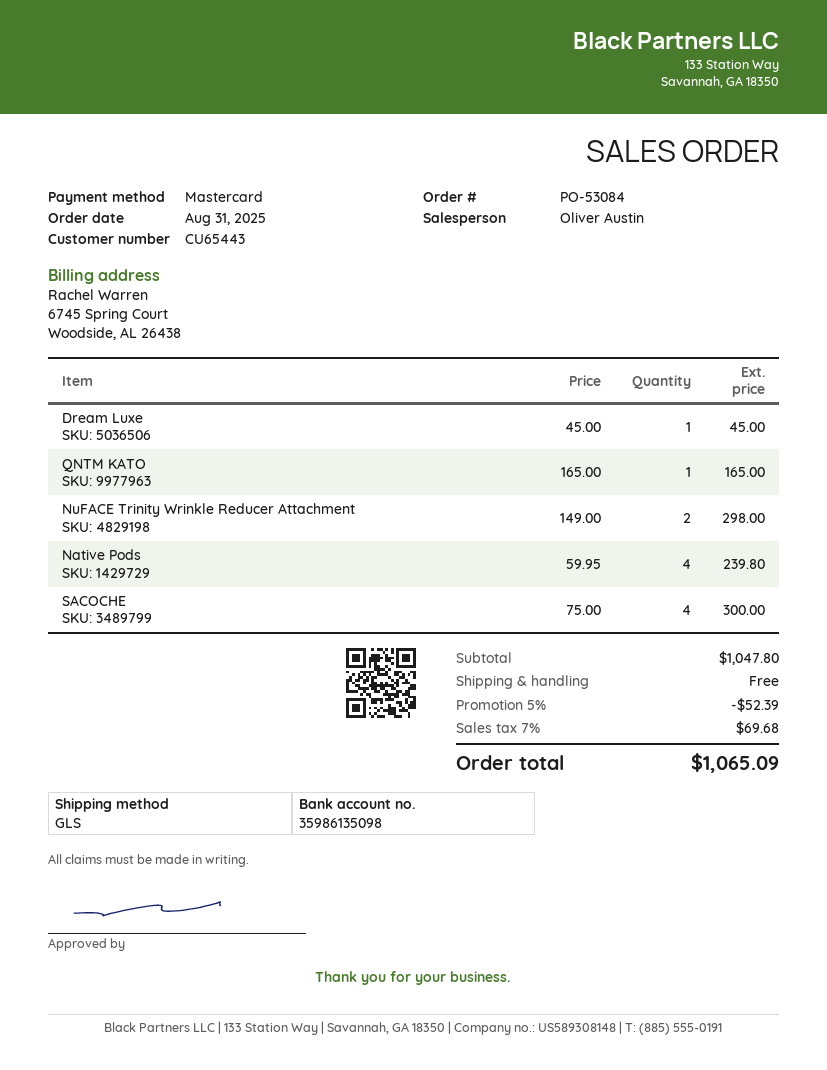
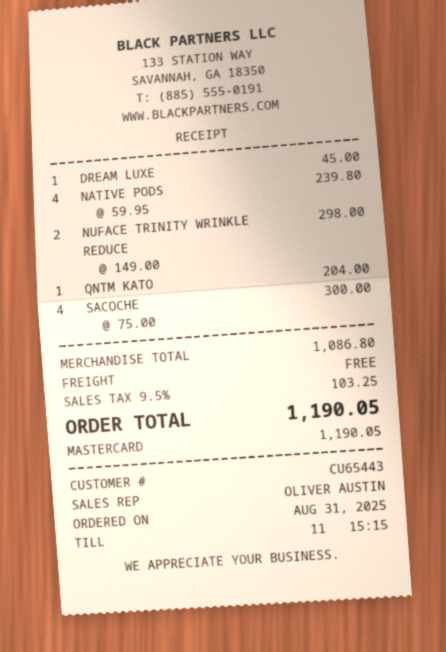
QNTM KATO: 1 x 165.00 = 165.00 -> 1 x 204.00 = 204.00
subtotal: 1047.80 -> 1086.80
discount: 5% = 52.39 -> none
tax: 7% = 69.68 -> 9.5% = 103.25
total: 1065.09 -> 1190.05

